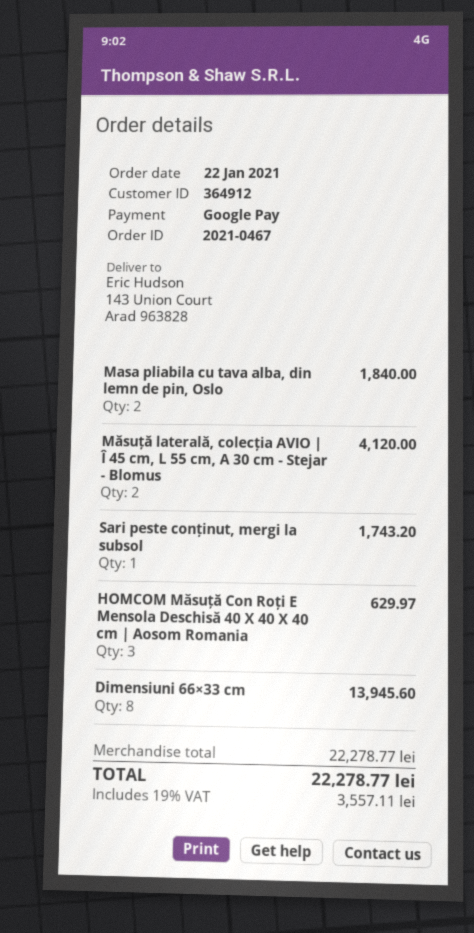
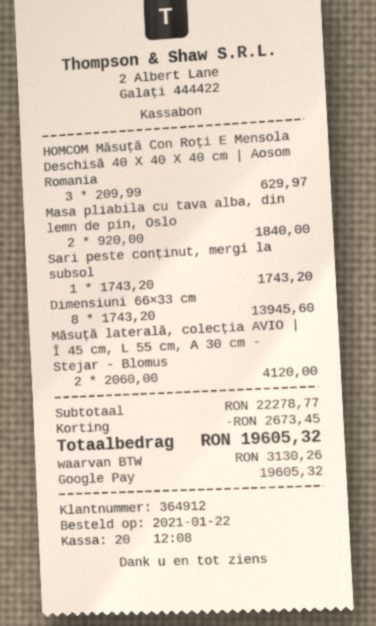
discount: none -> 2673.45
tax: 3557.11 -> 3130.26
total: 22278.77 -> 19605.32

